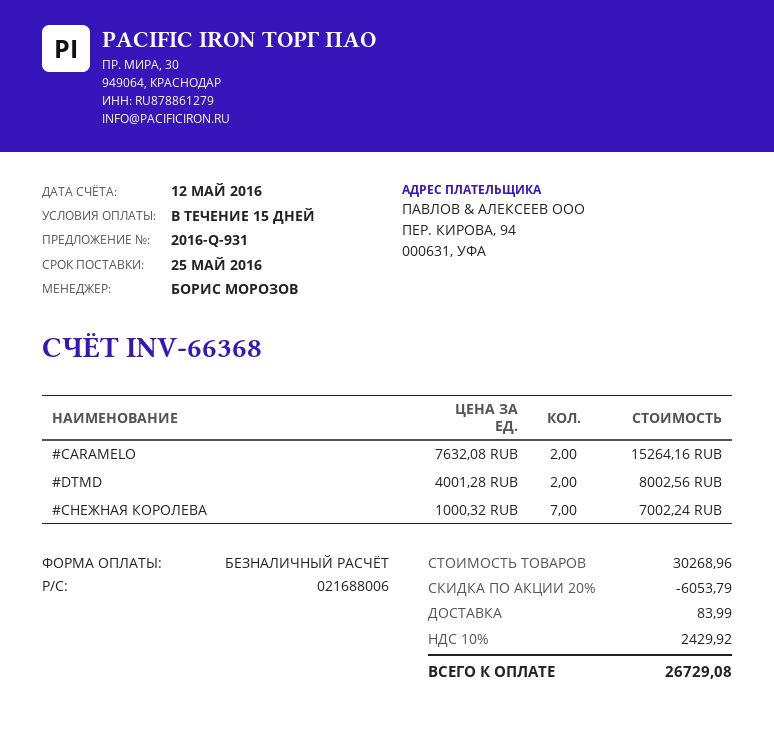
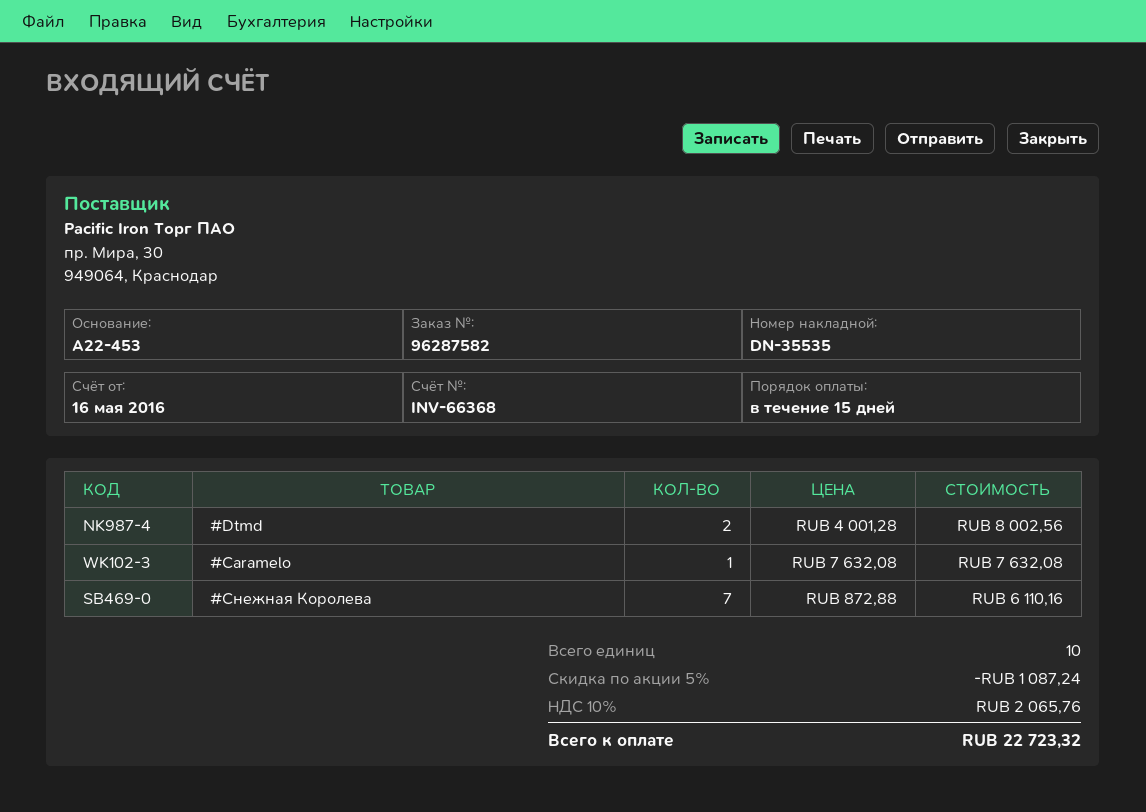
invoice date: 2016-05-12 -> 2016-05-16
#CARAMELO: 2 x 7632.08 = 15264.16 -> 1 x 7632.08 = 7632.08
#СНЕЖНАЯ КОРОЛЕВА: 7 x 1000.32 = 7002.24 -> 7 x 872.88 = 6110.16
discount: 20% = 6053.79 -> 5% = 1087.24
shipping: 83.99 -> none
tax: 10% = 2429.92 -> 10% = 2065.76
total: 26729.08 -> 22723.32

